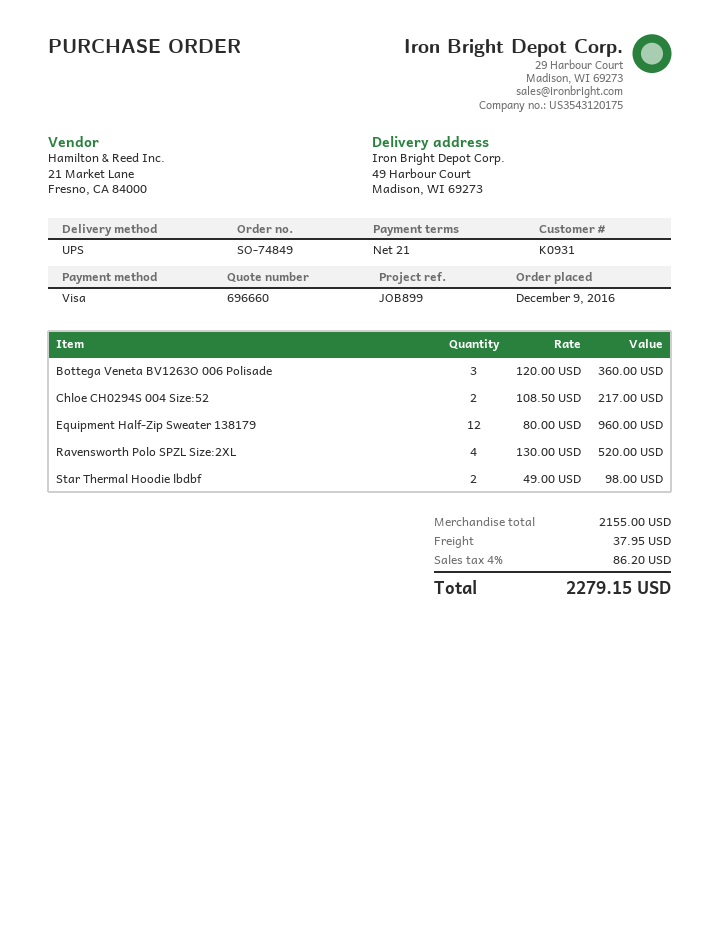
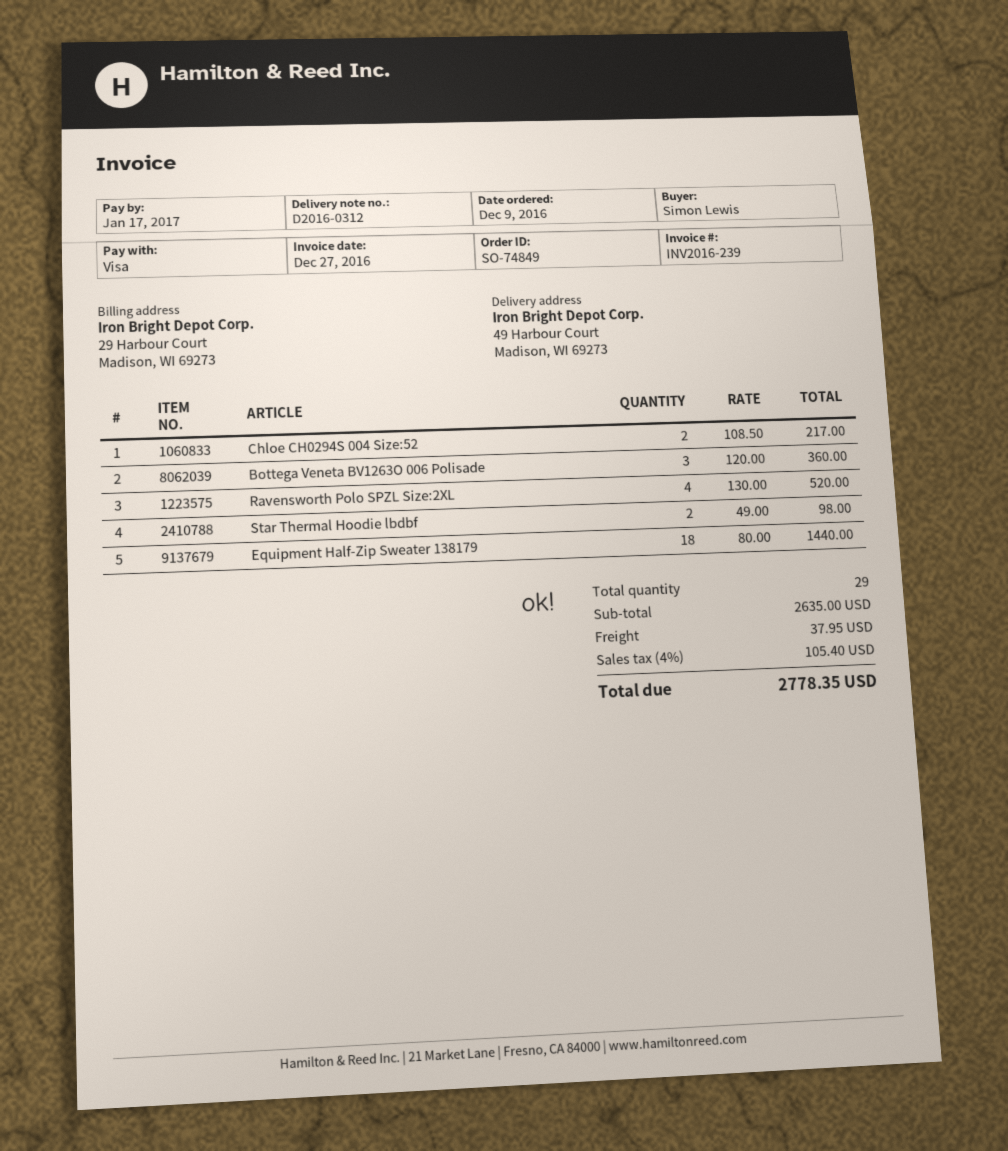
Equipment Half-Zip Sweater 138179: 12 x 80.00 = 960.00 -> 18 x 80.00 = 1440.00
subtotal: 2155.00 -> 2635.00
tax: 4% = 86.20 -> 4% = 105.40
total: 2279.15 -> 2778.35

